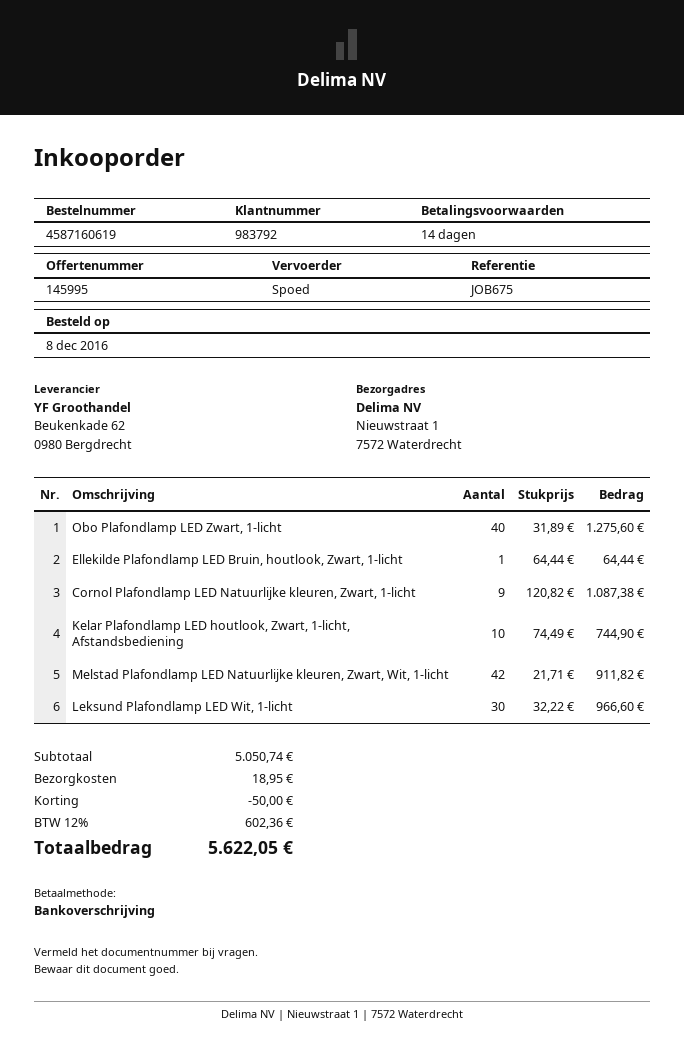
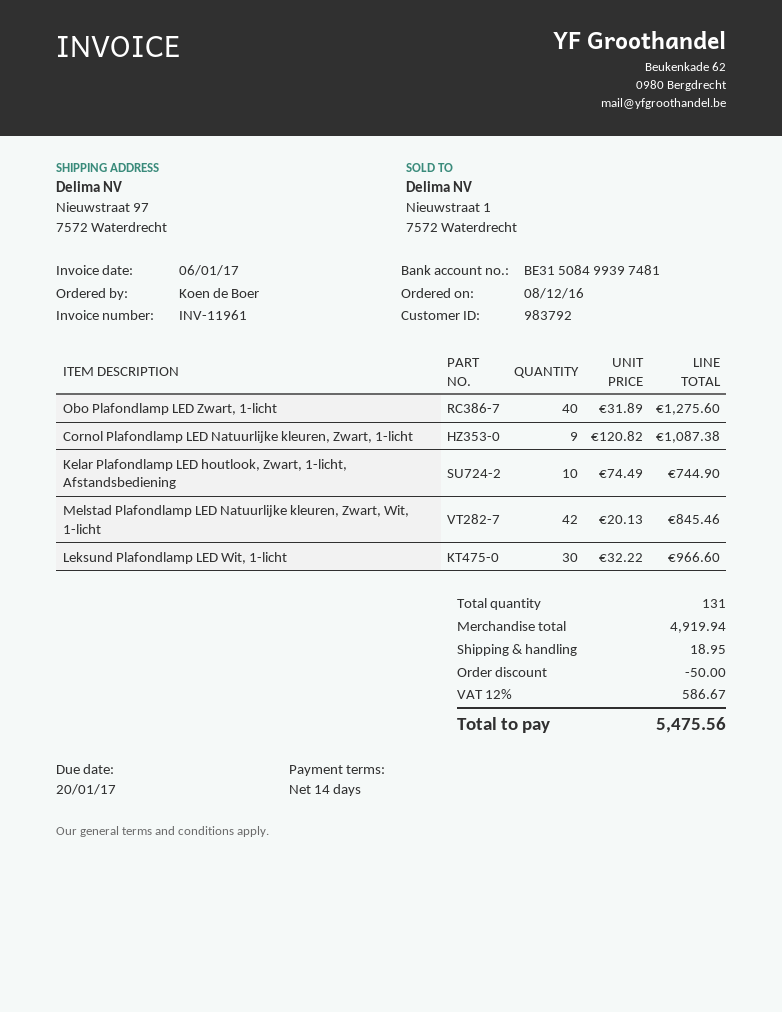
ship to: Nieuwstraat 1, 7572 Waterdrecht -> Nieuwstraat 97, 7572 Waterdrecht
Ellekilde Plafondlamp LED Bruin, houtlook, Zwart, 1-licht: 1 x 64.44 = 64.44 -> none
Melstad Plafondlamp LED Natuurlijke kleuren, Zwart, Wit, 1-licht: 42 x 21.71 = 911.82 -> 42 x 20.13 = 845.46
subtotal: 5050.74 -> 4919.94
tax: 12% = 602.36 -> 12% = 586.67
total: 5622.05 -> 5475.56

